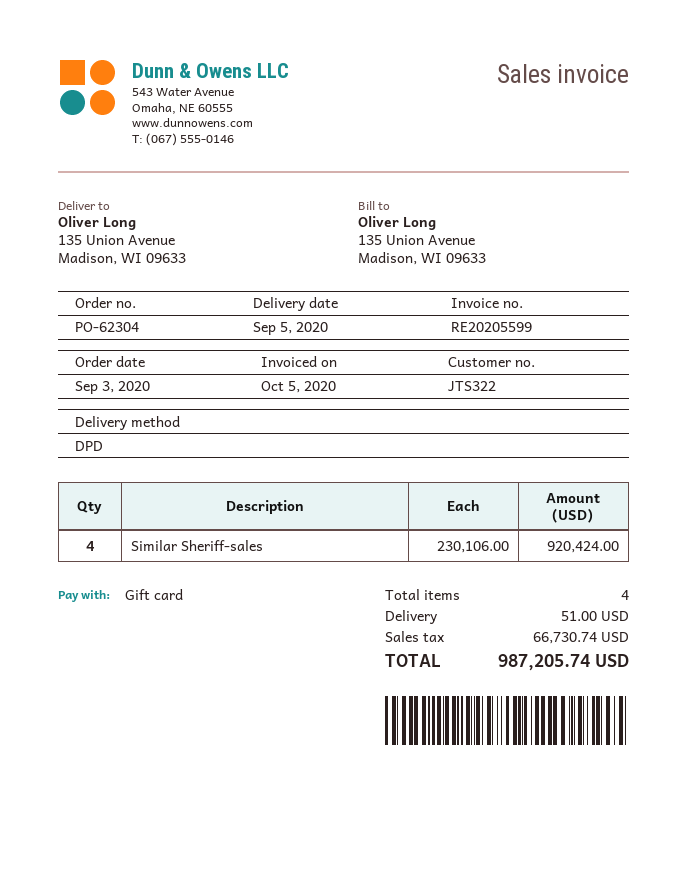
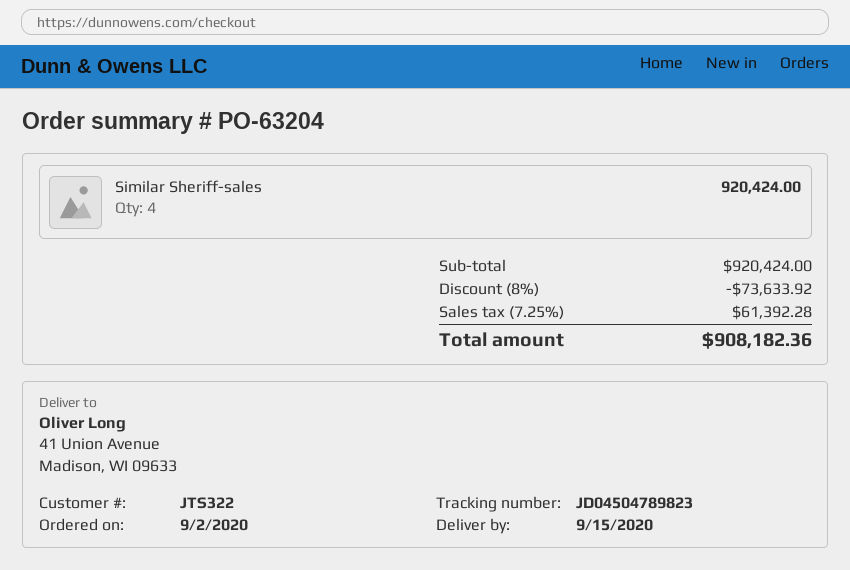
order number: PO-62304 -> PO-63204
order date: 2020-09-03 -> 2020-09-02
delivery date: 2020-09-05 -> 2020-09-15
ship to: 135 Union Avenue, Madison, WI 09633 -> 41 Union Avenue, Madison, WI 09633
discount: none -> 8% = 73633.92
shipping: 51.00 -> none
tax: 66730.74 -> 61392.28
total: 987205.74 -> 908182.36

